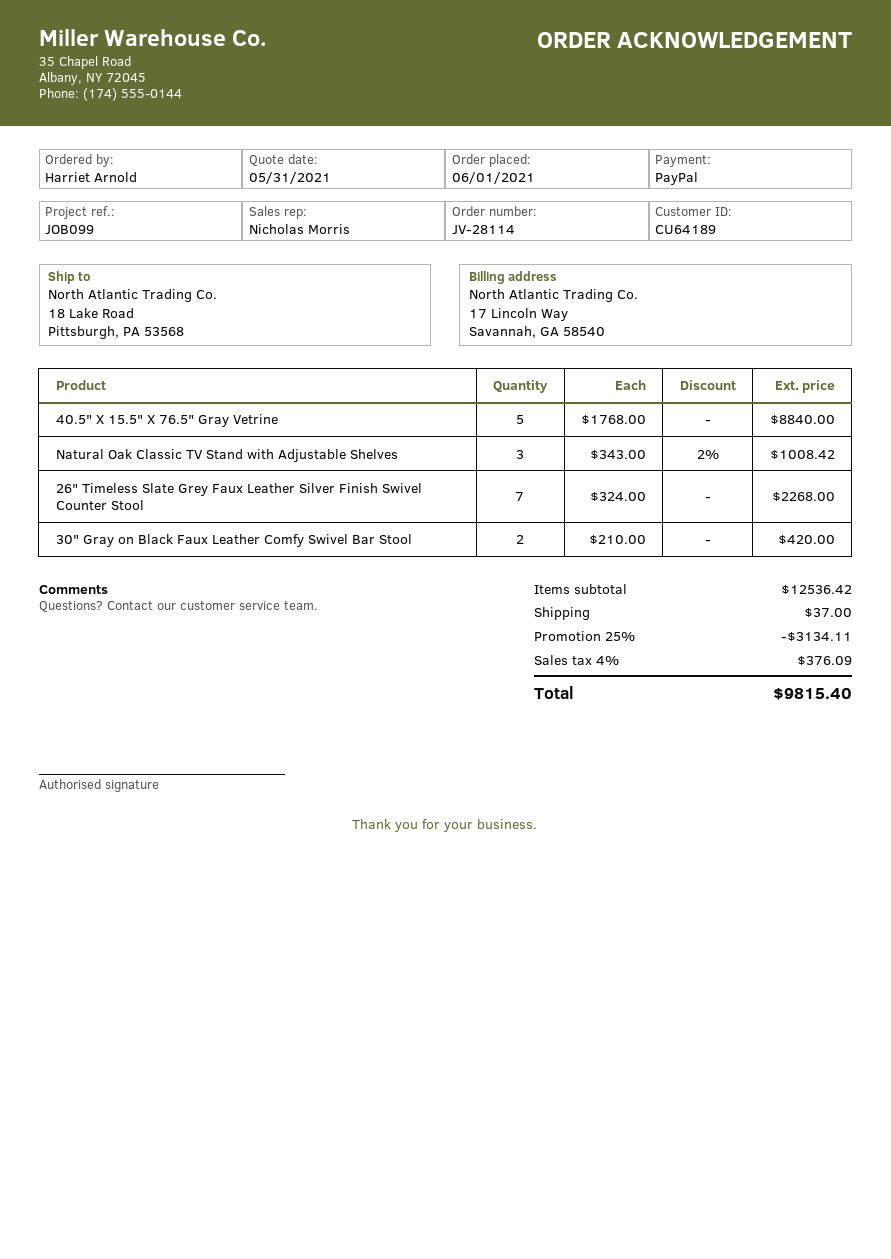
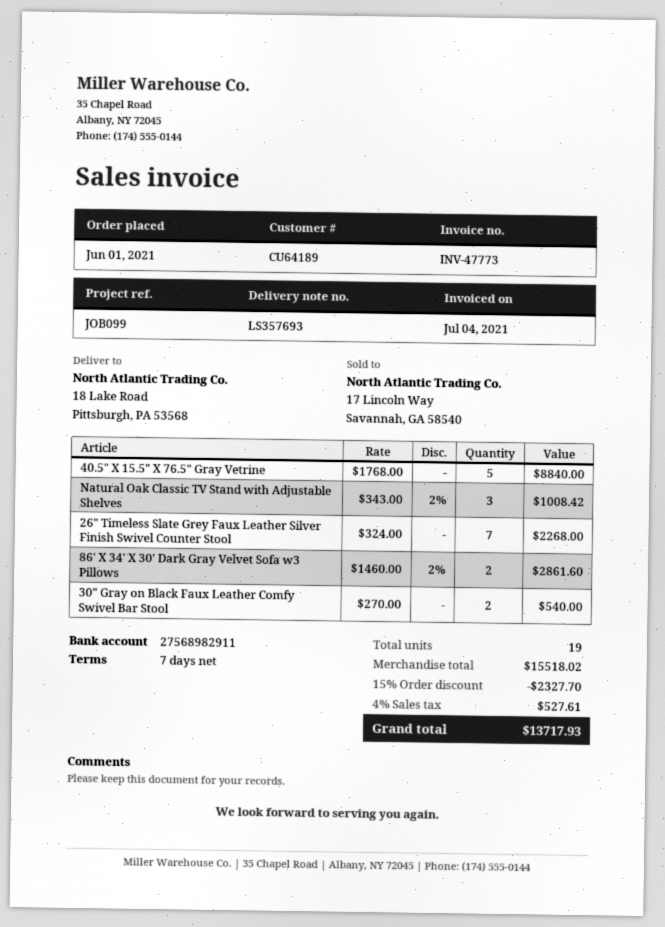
30" Gray on Black Faux Leather Comfy Swivel Bar Stool: 2 x 210.00 = 420.00 -> 2 x 270.00 = 540.00
86' X 34' X 30' Dark Gray Velvet Sofa w3 Pillows: none -> 2 x 1460.00 - 2% = 2861.60
subtotal: 12536.42 -> 15518.02
discount: 25% = 3134.11 -> 15% = 2327.70
shipping: 37.00 -> none
tax: 4% = 376.09 -> 4% = 527.61
total: 9815.40 -> 13717.93

